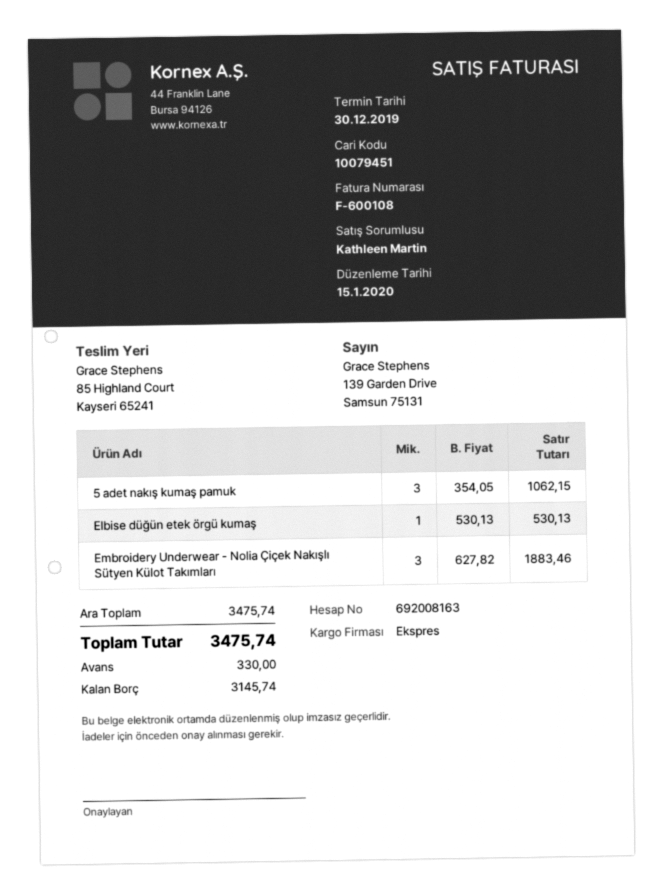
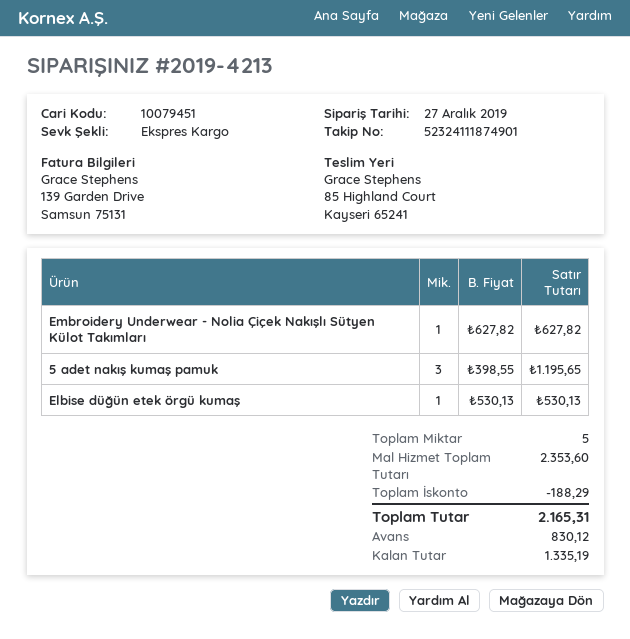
5 adet nakış kumaş pamuk: 3 x 354.05 = 1062.15 -> 3 x 398.55 = 1195.65
Embroidery Underwear - Nolia Çiçek Nakışlı Sütyen Külot Takımları: 3 x 627.82 = 1883.46 -> 1 x 627.82 = 627.82
subtotal: 3475.74 -> 2353.60
discount: none -> 188.29
total: 3475.74 -> 2165.31
deposit: 330.00 -> 830.12
balance: 3145.74 -> 1335.19

